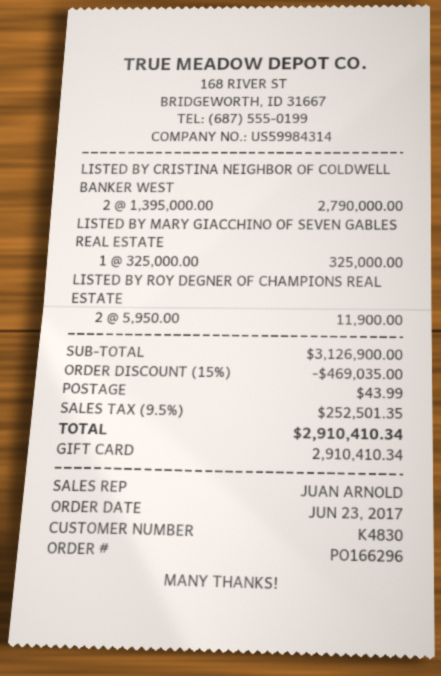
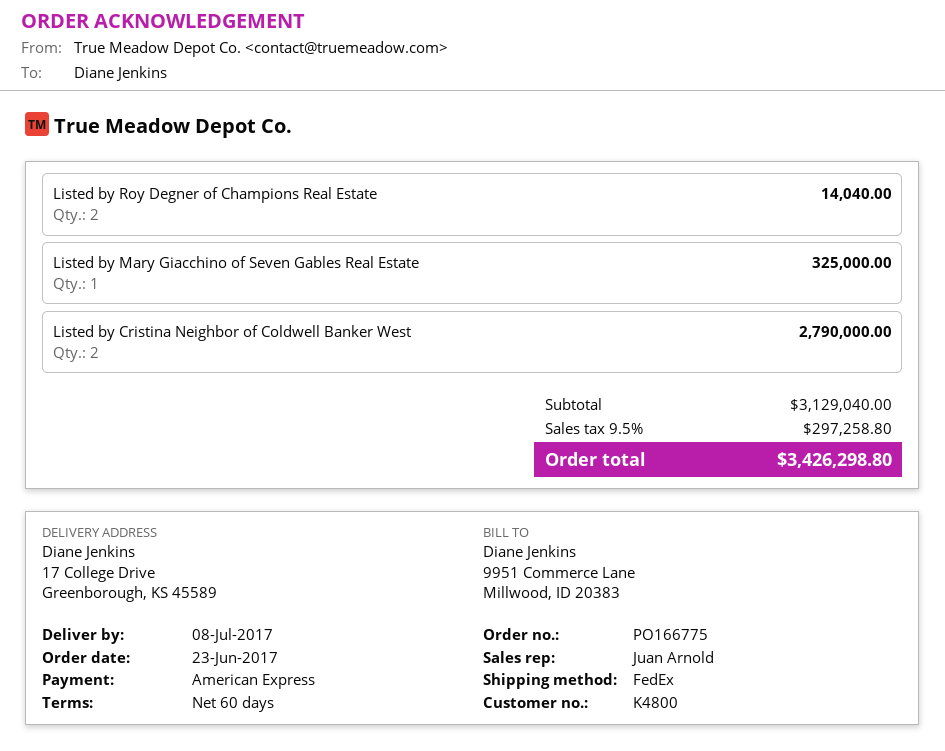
order number: PO166296 -> PO166775
customer number: K4830 -> K4800
payment method: gift card -> American Express
LISTED BY ROY DEGNER OF CHAMPIONS REAL ESTATE: 2 for 11900.00 -> 2 for 14040.00
subtotal: 3126900.00 -> 3129040.00
discount: 15% = 469035.00 -> none
shipping: 43.99 -> none
tax: 9.5% = 252501.35 -> 9.5% = 297258.80
total: 2910410.34 -> 3426298.80

